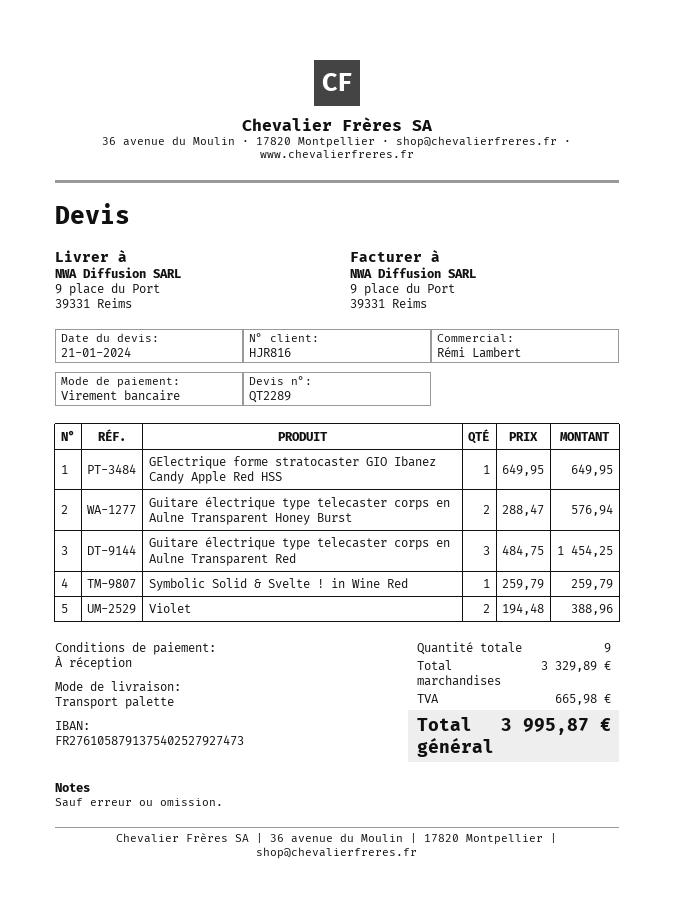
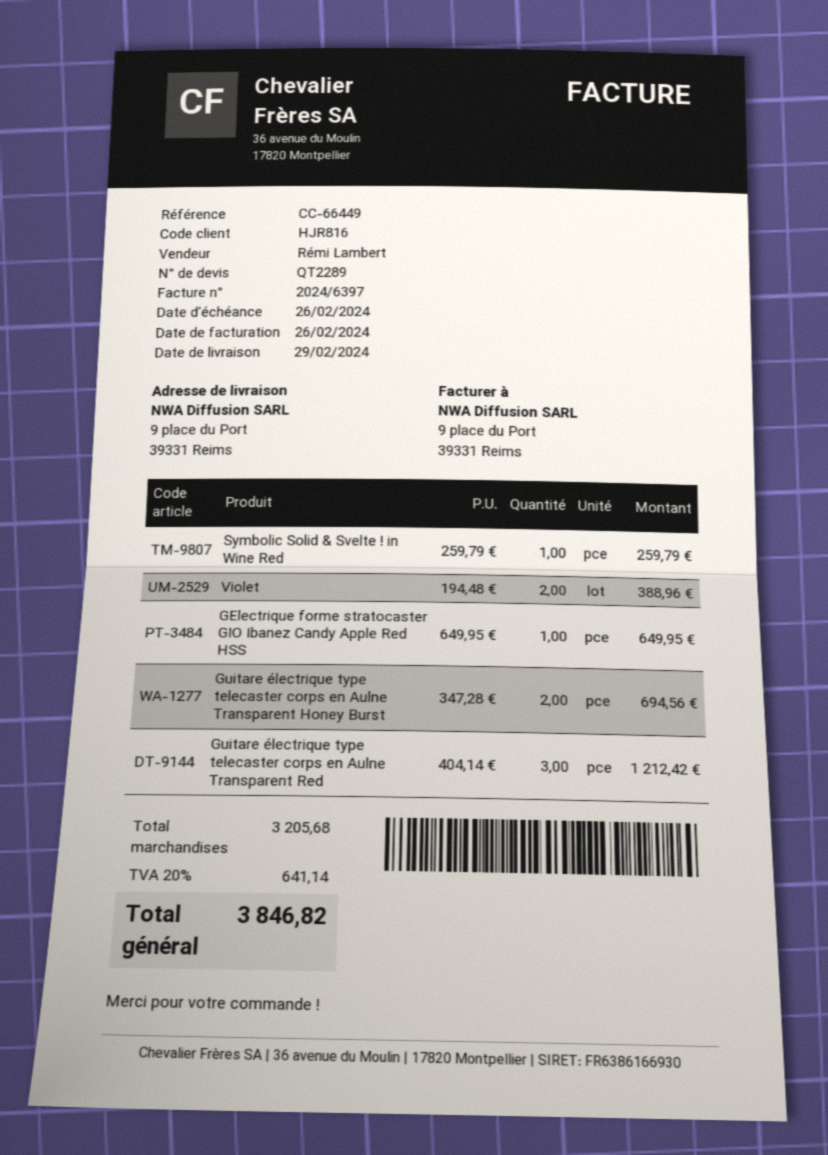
Guitare électrique type telecaster corps en Aulne Transparent Honey Burst: 2 x 288.47 = 576.94 -> 2 x 347.28 = 694.56
Guitare électrique type telecaster corps en Aulne Transparent Red: 3 x 484.75 = 1454.25 -> 3 x 404.14 = 1212.42
subtotal: 3329.89 -> 3205.68
tax: 665.98 -> 641.14
total: 3995.87 -> 3846.82

